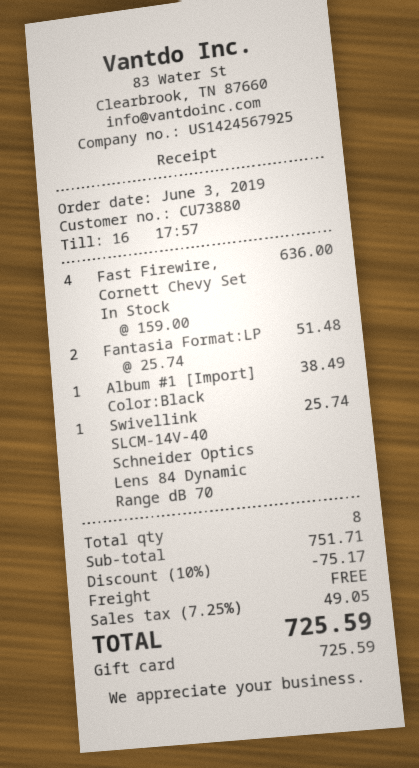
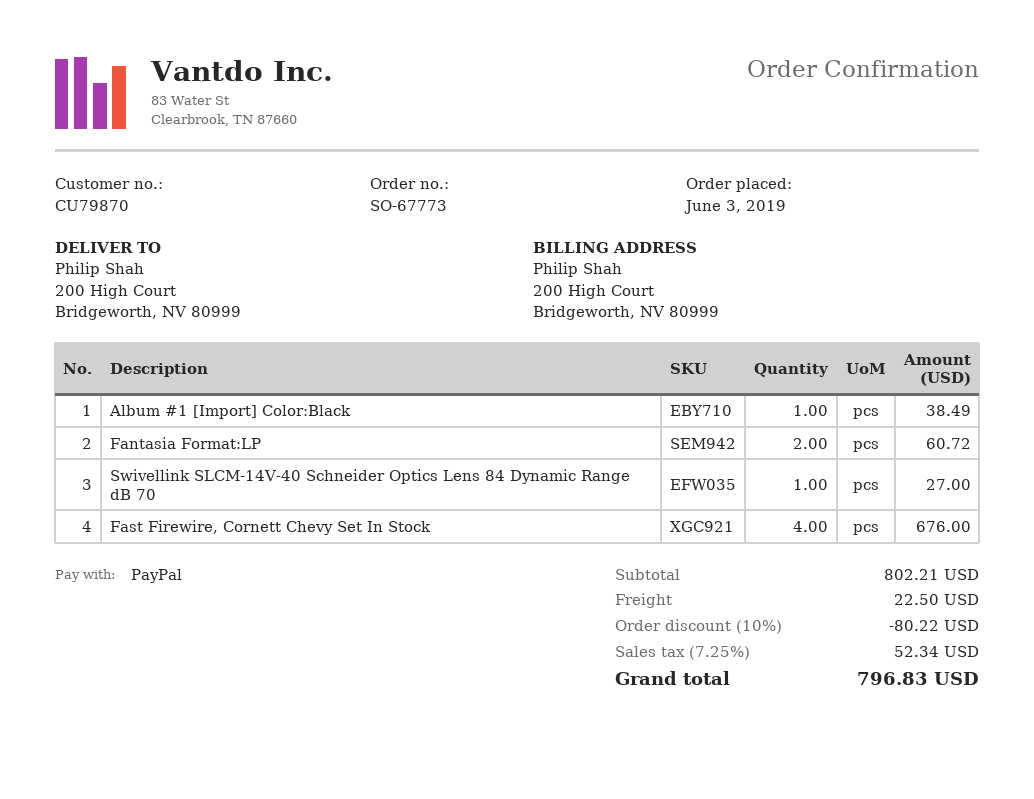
customer number: CU73880 -> CU79870
payment method: gift card -> PayPal
Fast Firewire, Cornett Chevy Set In Stock: 4 for 636.00 -> 4 for 676.00
Fantasia Format:LP: 2 for 51.48 -> 2 for 60.72
Swivellink SLCM-14V-40 Schneider Optics Lens 84 Dynamic Range dB 70: 1 for 25.74 -> 1 for 27.00
subtotal: 751.71 -> 802.21
discount: 10% = 75.17 -> 10% = 80.22
shipping: 0.00 -> 22.50
tax: 7.25% = 49.05 -> 7.25% = 52.34
total: 725.59 -> 796.83

